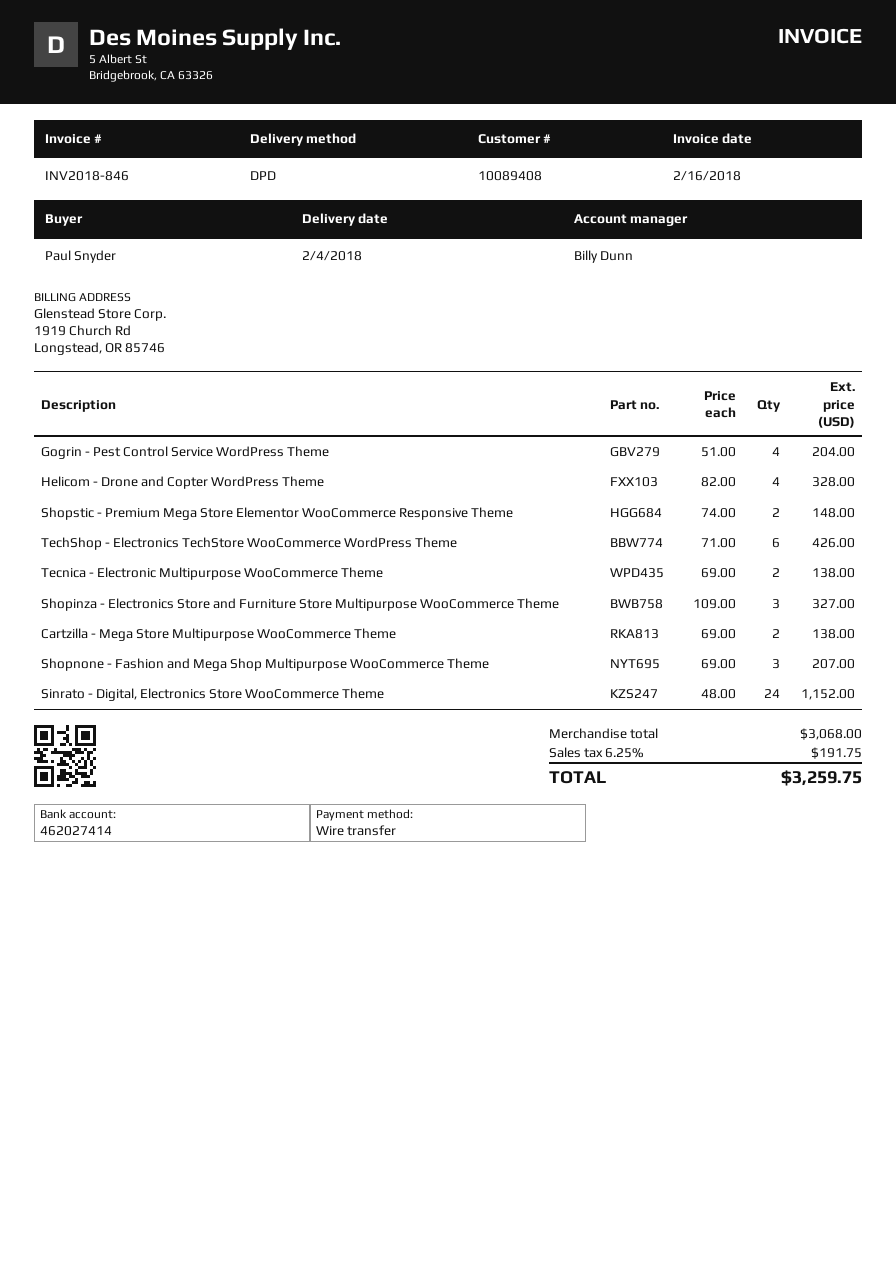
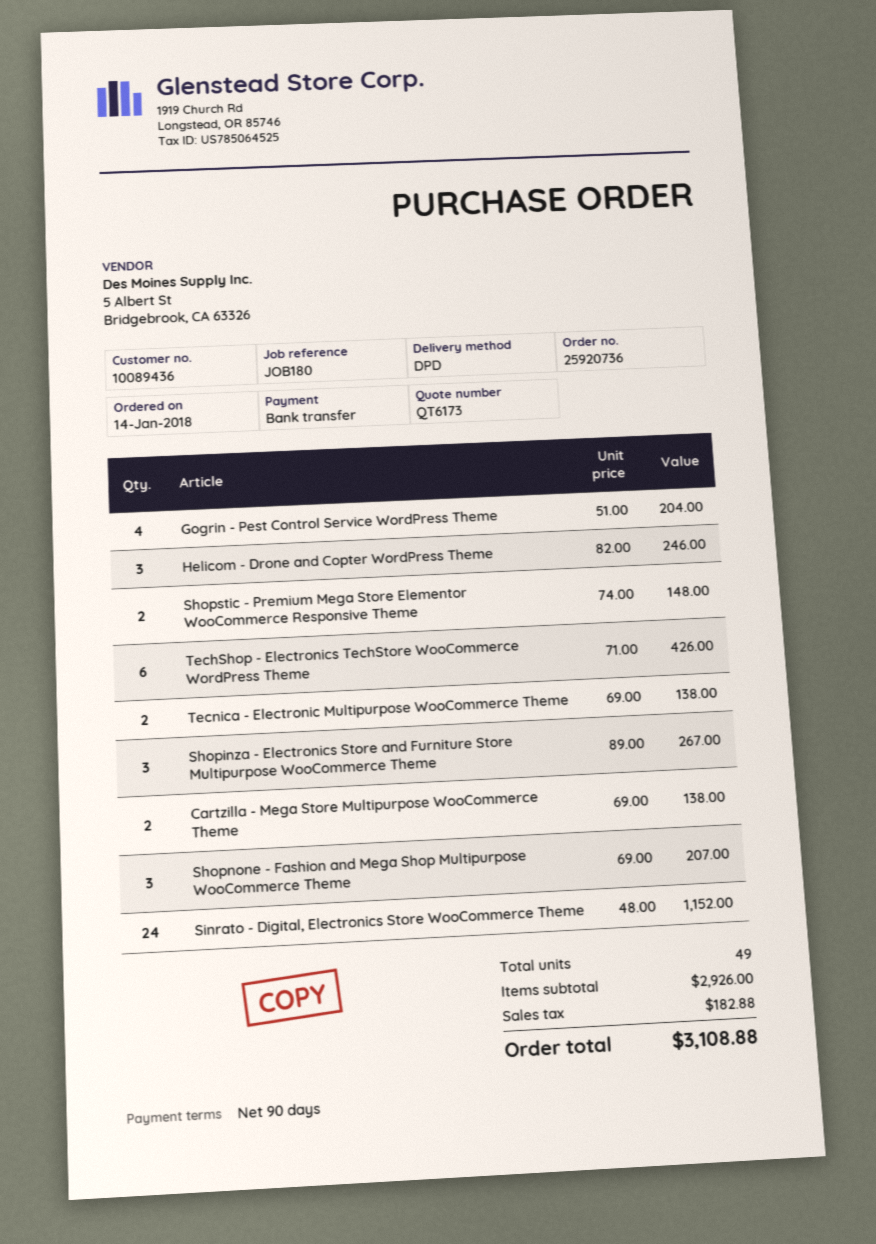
customer number: 10089408 -> 10089436
Helicom - Drone and Copter WordPress Theme: 4 x 82.00 = 328.00 -> 3 x 82.00 = 246.00
Shopinza - Electronics Store and Furniture Store Multipurpose WooCommerce Theme: 3 x 109.00 = 327.00 -> 3 x 89.00 = 267.00
subtotal: 3068.00 -> 2926.00
tax: 191.75 -> 182.88
total: 3259.75 -> 3108.88

